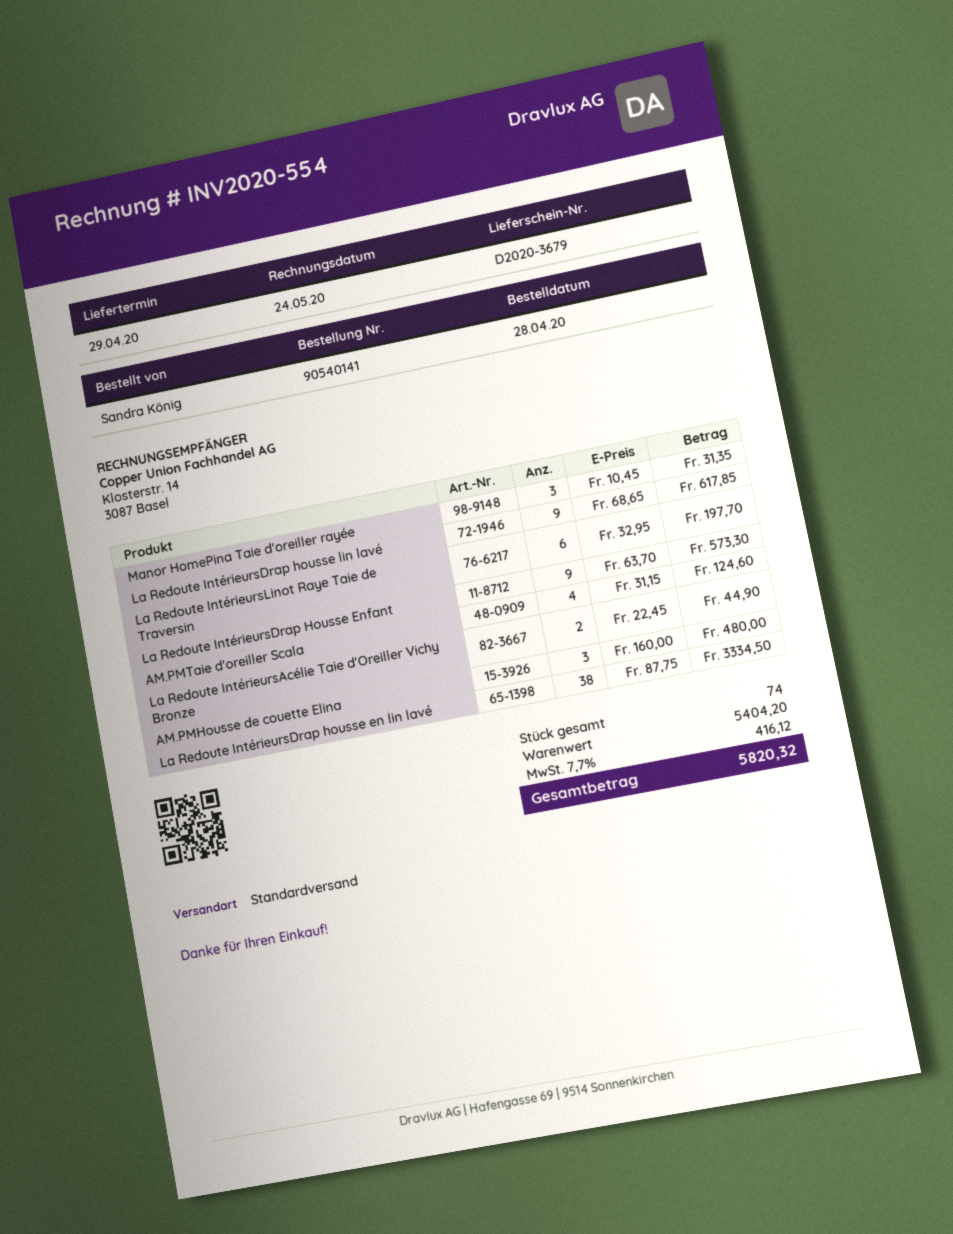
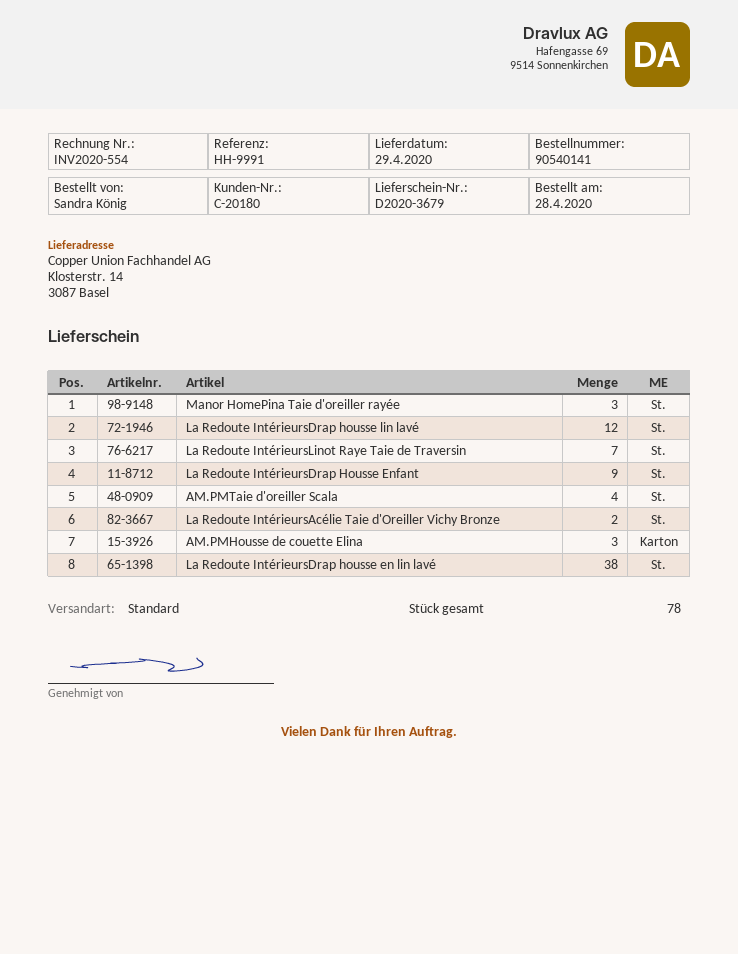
La Redoute IntérieursDrap housse lin lavé: 9 -> 12
La Redoute IntérieursLinot Raye Taie de Traversin: 6 -> 7
total quantity: 74 -> 78

